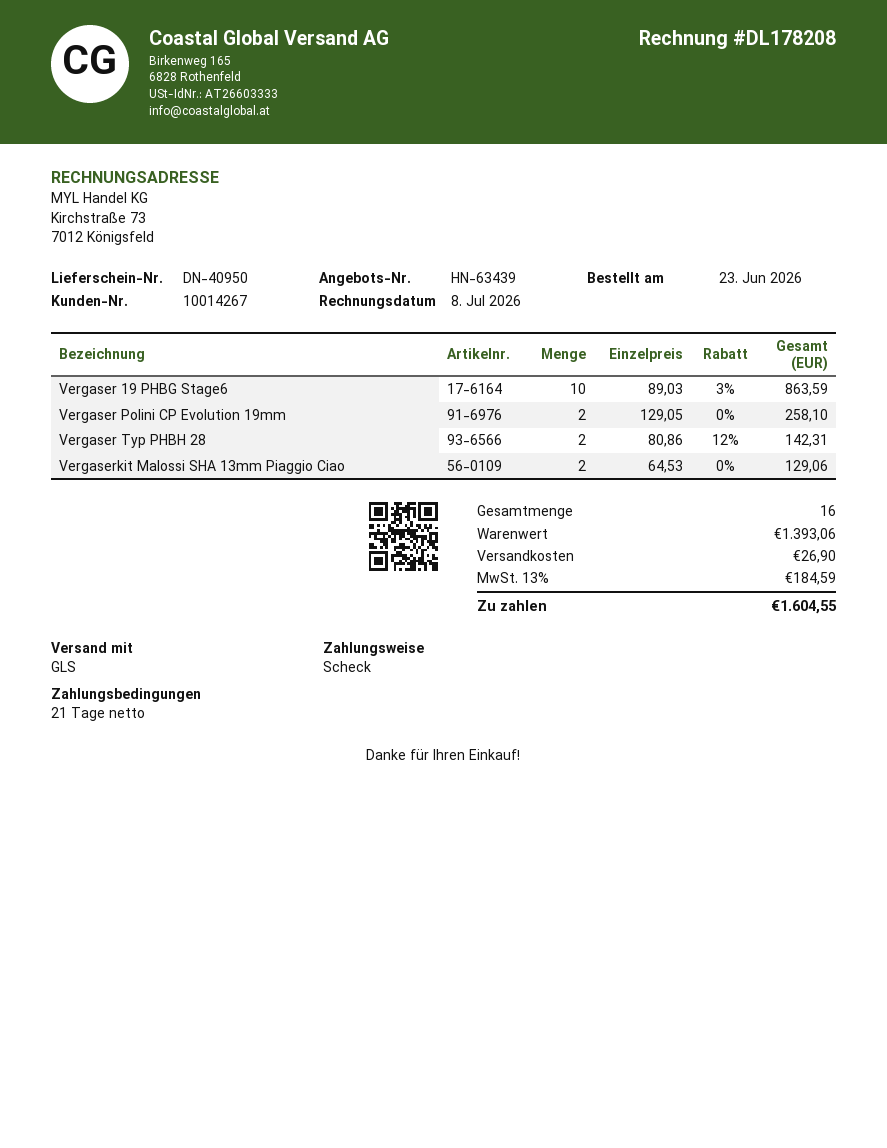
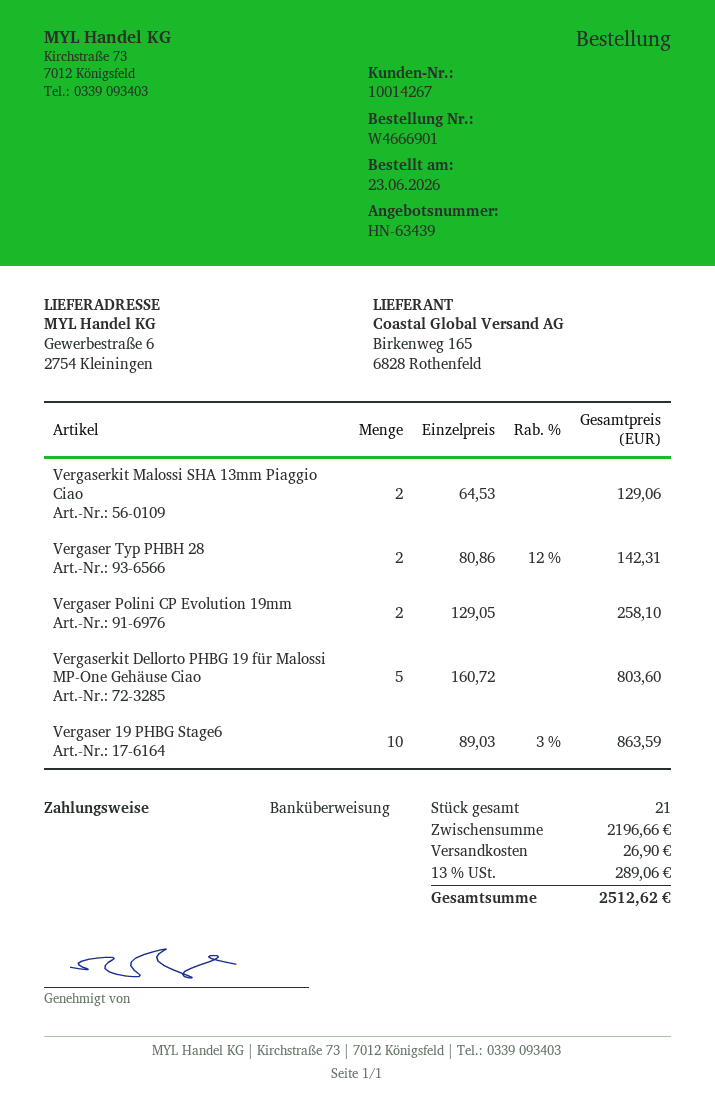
payment method: cheque -> bank transfer
Vergaserkit Dellorto PHBG 19 für Malossi MP-One Gehäuse Ciao: none -> 5 x 160.72 = 803.60
total quantity: 16 -> 21
subtotal: 1393.06 -> 2196.66
tax: 13% = 184.59 -> 13% = 289.06
total: 1604.55 -> 2512.62

